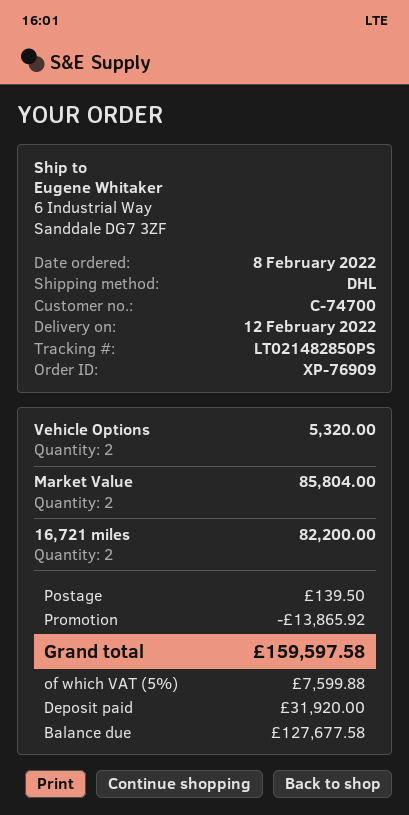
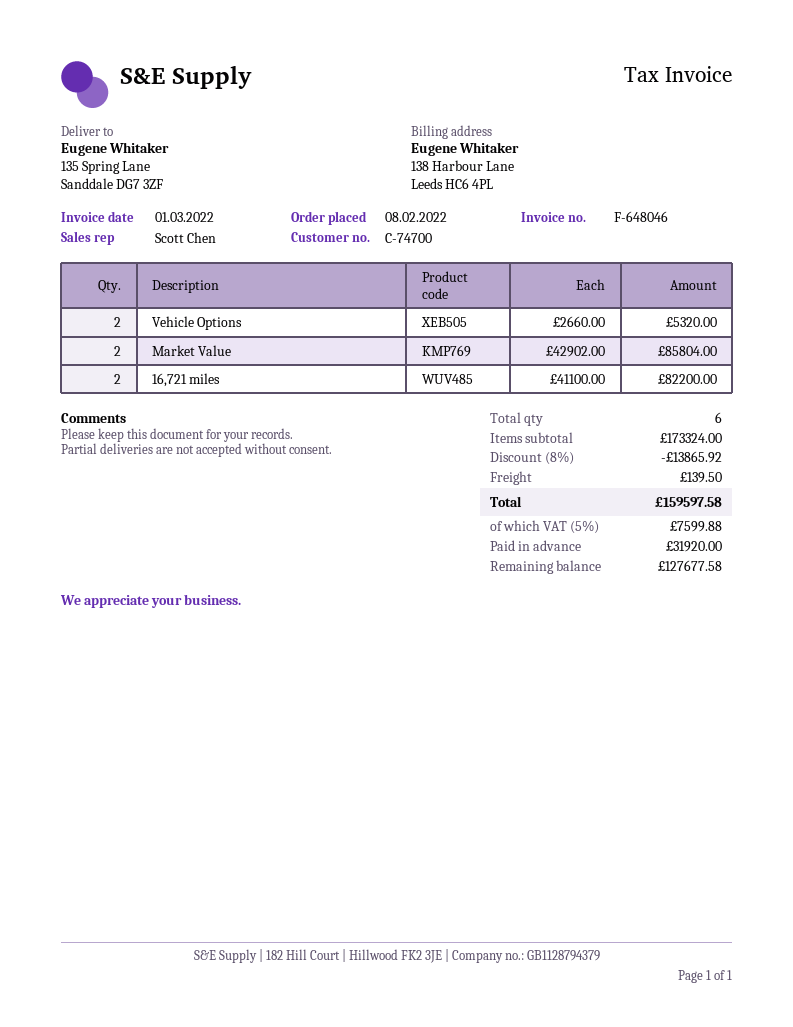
ship to: 6 Industrial Way, Sanddale DG7 3ZF -> 135 Spring Lane, Sanddale DG7 3ZF

